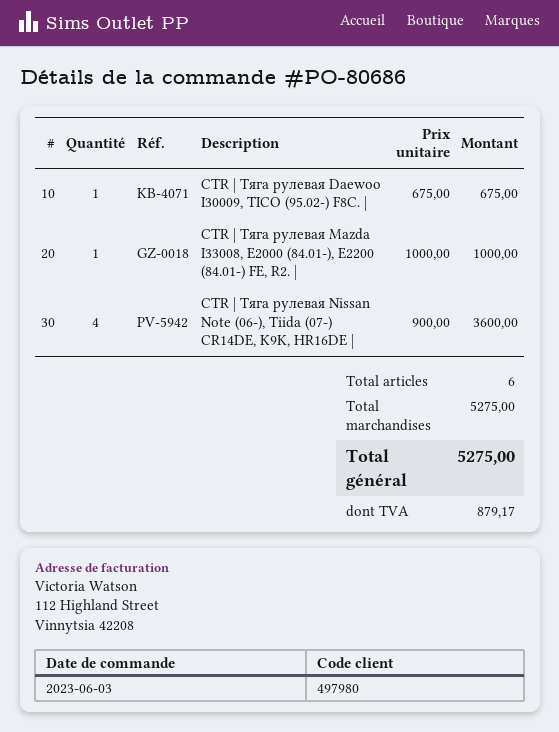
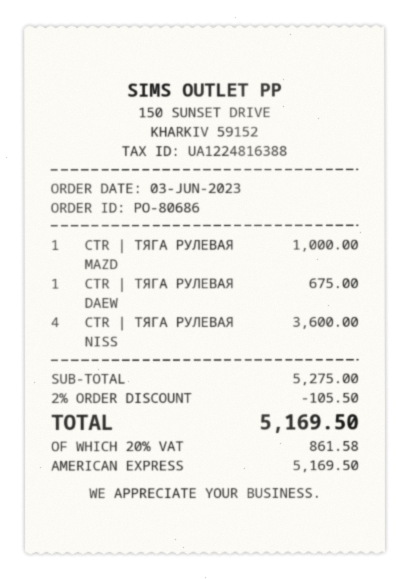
discount: none -> 2% = 105.50
tax: 879.17 -> 861.58
total: 5275.00 -> 5169.50

